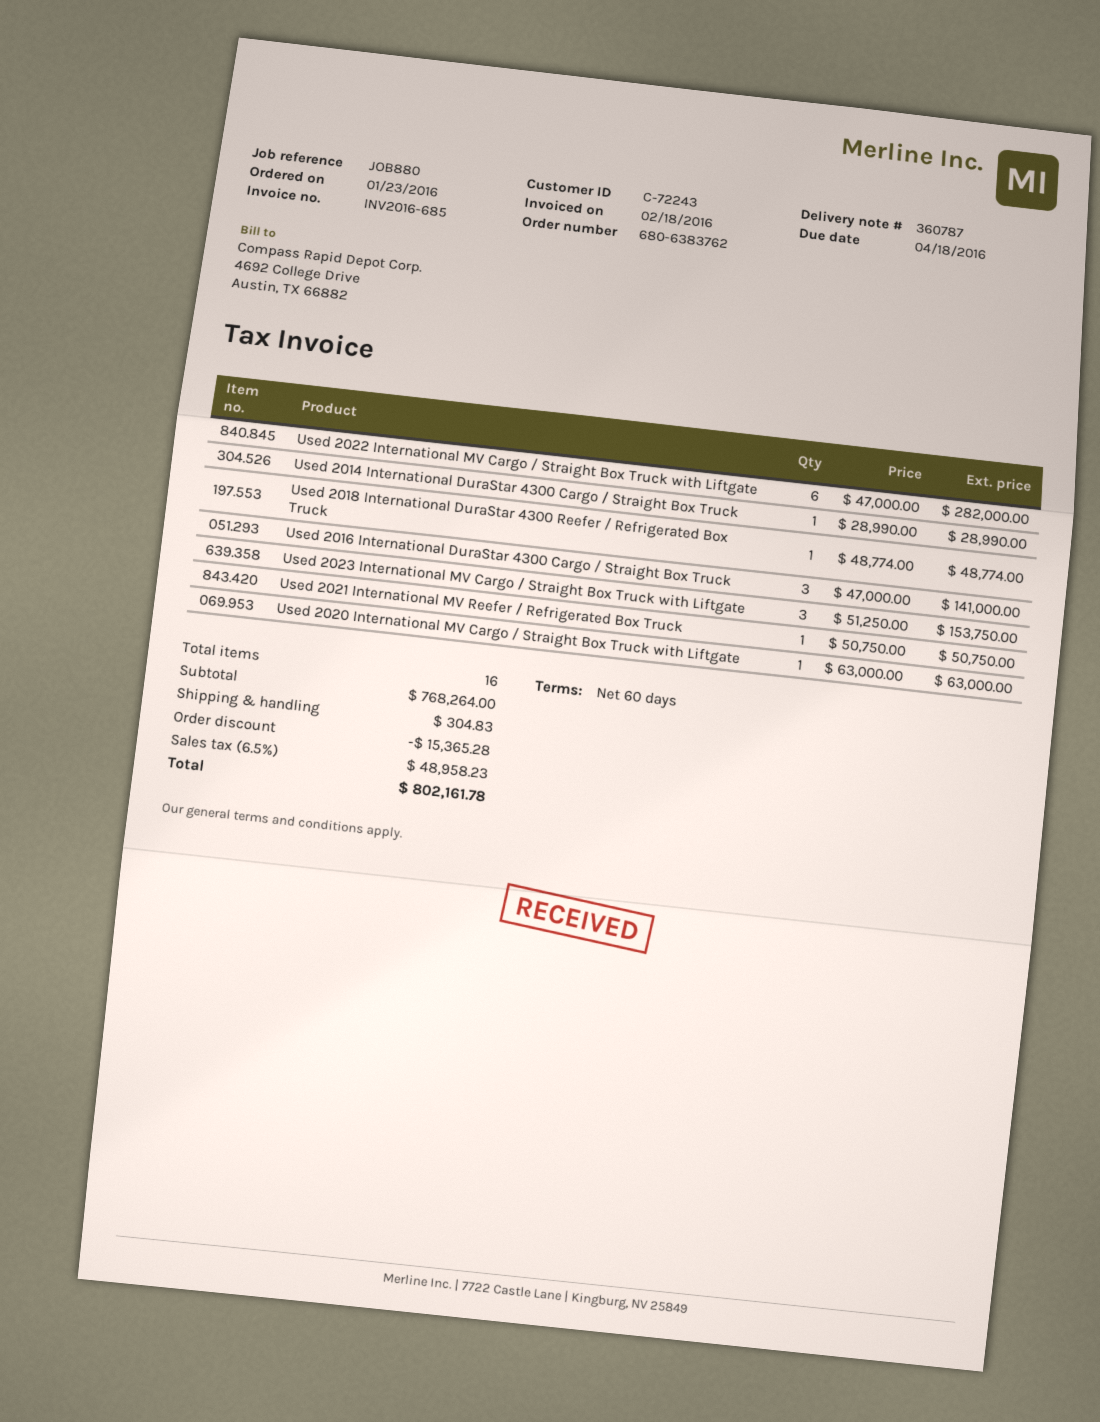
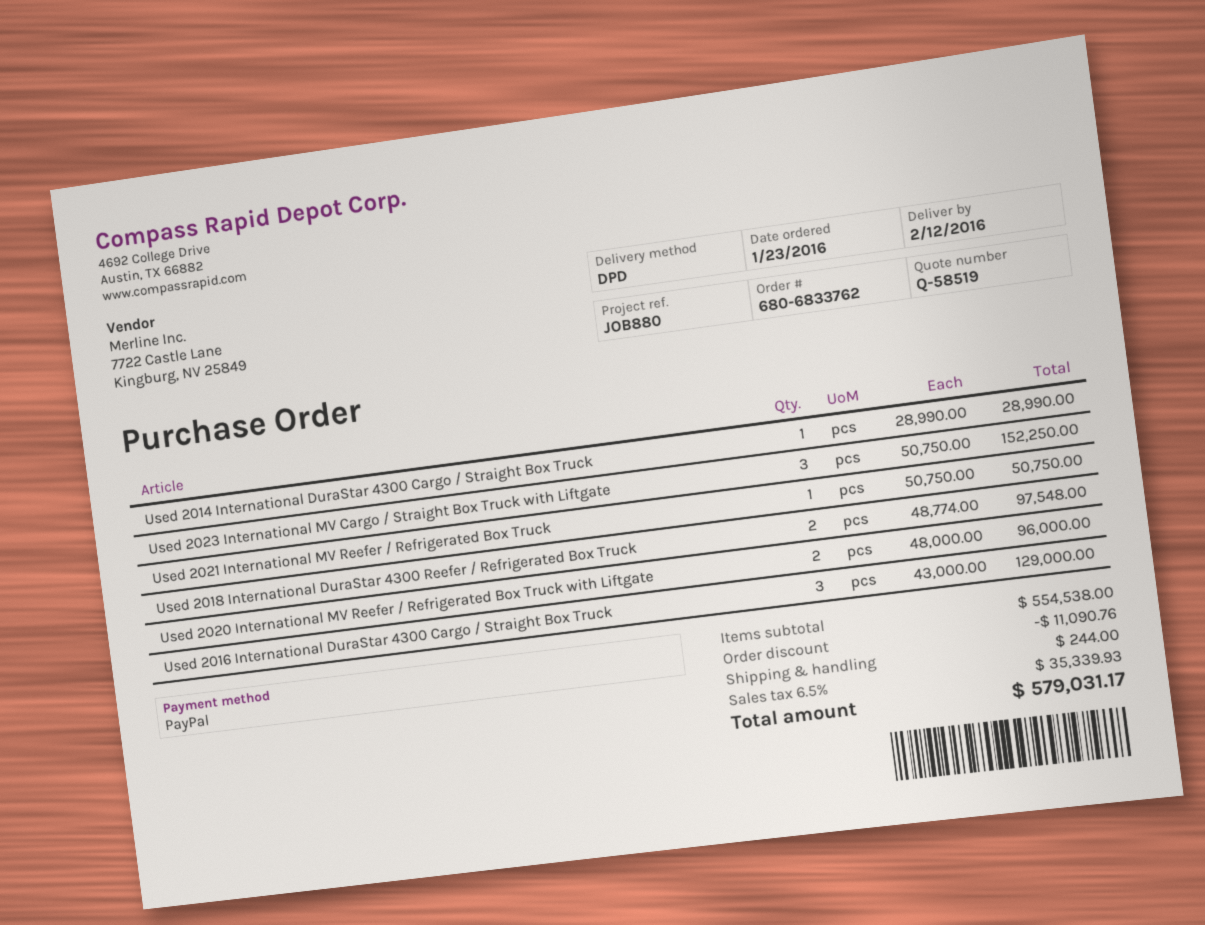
order number: 680-6383762 -> 680-6833762
Used 2022 International MV Cargo / Straight Box Truck with Liftgate: 6 x 47000.00 = 282000.00 -> none
Used 2018 International DuraStar 4300 Reefer / Refrigerated Box Truck: 1 x 48774.00 = 48774.00 -> 2 x 48774.00 = 97548.00
Used 2016 International DuraStar 4300 Cargo / Straight Box Truck: 3 x 47000.00 = 141000.00 -> 3 x 43000.00 = 129000.00
Used 2023 International MV Cargo / Straight Box Truck with Liftgate: 3 x 51250.00 = 153750.00 -> 3 x 50750.00 = 152250.00
Used 2020 International MV Cargo / Straight Box Truck with Liftgate: 1 x 63000.00 = 63000.00 -> none
Used 2020 International MV Reefer / Refrigerated Box Truck with Liftgate: none -> 2 x 48000.00 = 96000.00
subtotal: 768264.00 -> 554538.00
discount: 15365.28 -> 11090.76
shipping: 304.83 -> 244.00
tax: 6.5% = 48958.23 -> 6.5% = 35339.93
total: 802161.78 -> 579031.17

